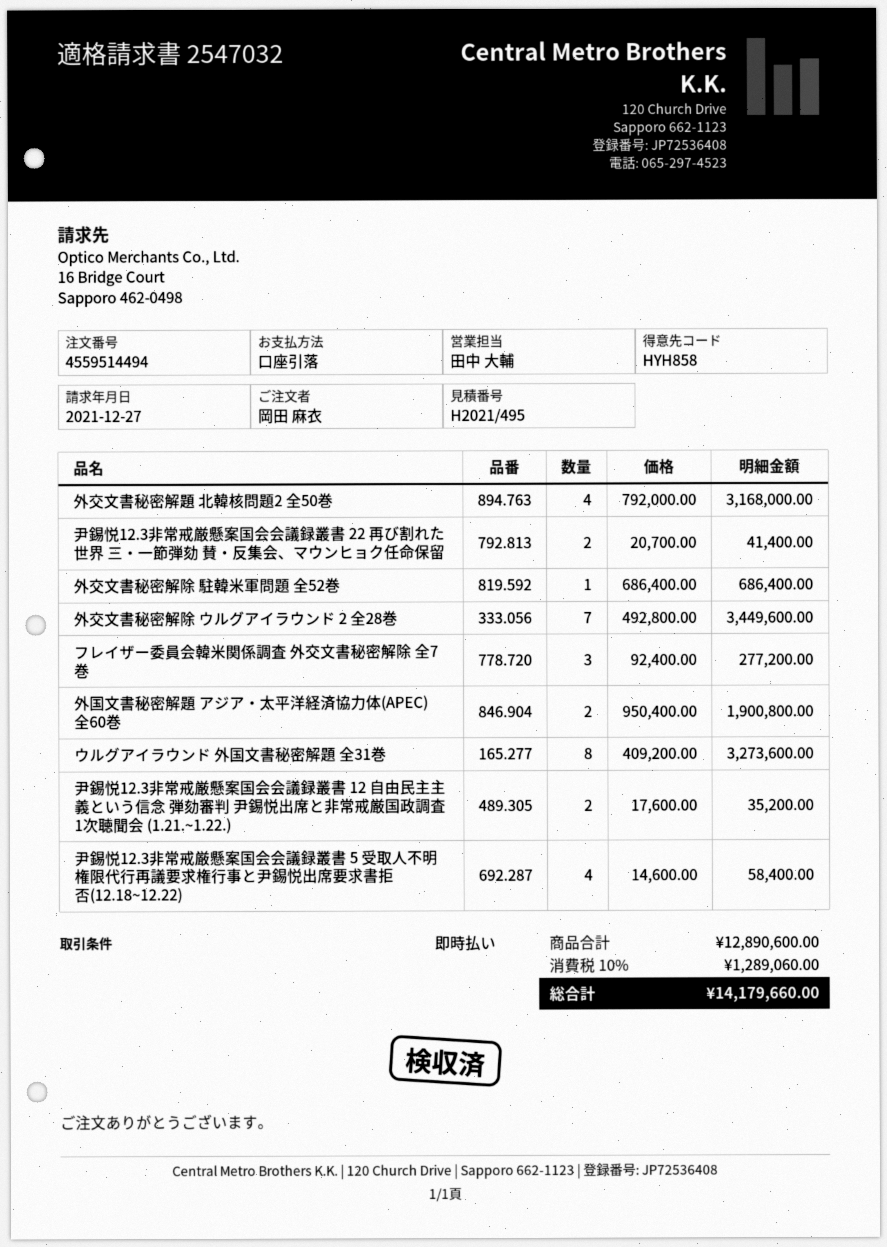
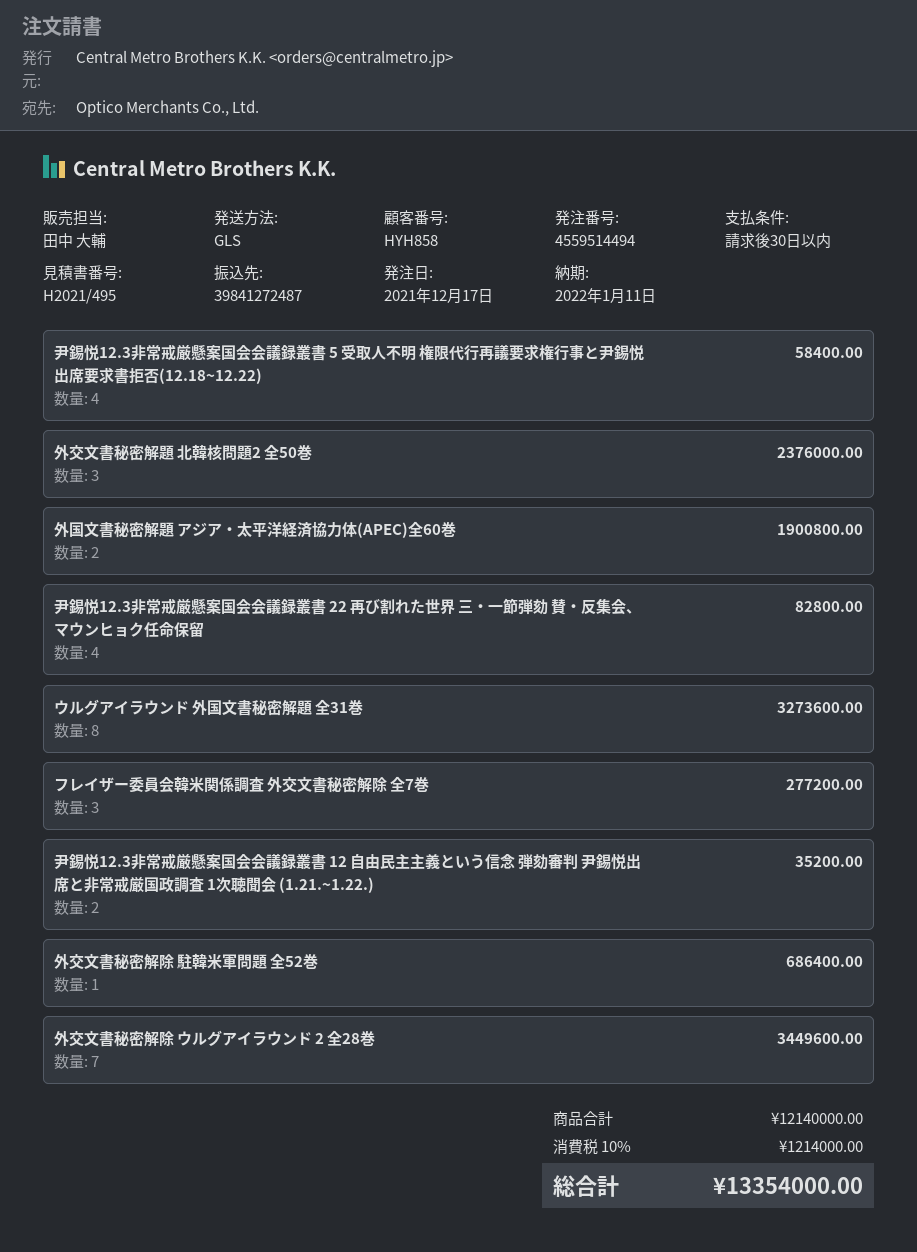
payment terms: on receipt -> 30 days
外交文書秘密解題 北韓核問題2 全50巻: 4 for 3168000.00 -> 3 for 2376000.00
尹錫悦12.3非常戒厳懸案国会会議録叢書 22 再び割れた世界 三・一節弾劾 賛・反集会、マウンヒョク任命保留: 2 for 41400.00 -> 4 for 82800.00
subtotal: 12890600.00 -> 12140000.00
tax: 10% = 1289060.00 -> 10% = 1214000.00
total: 14179660.00 -> 13354000.00

